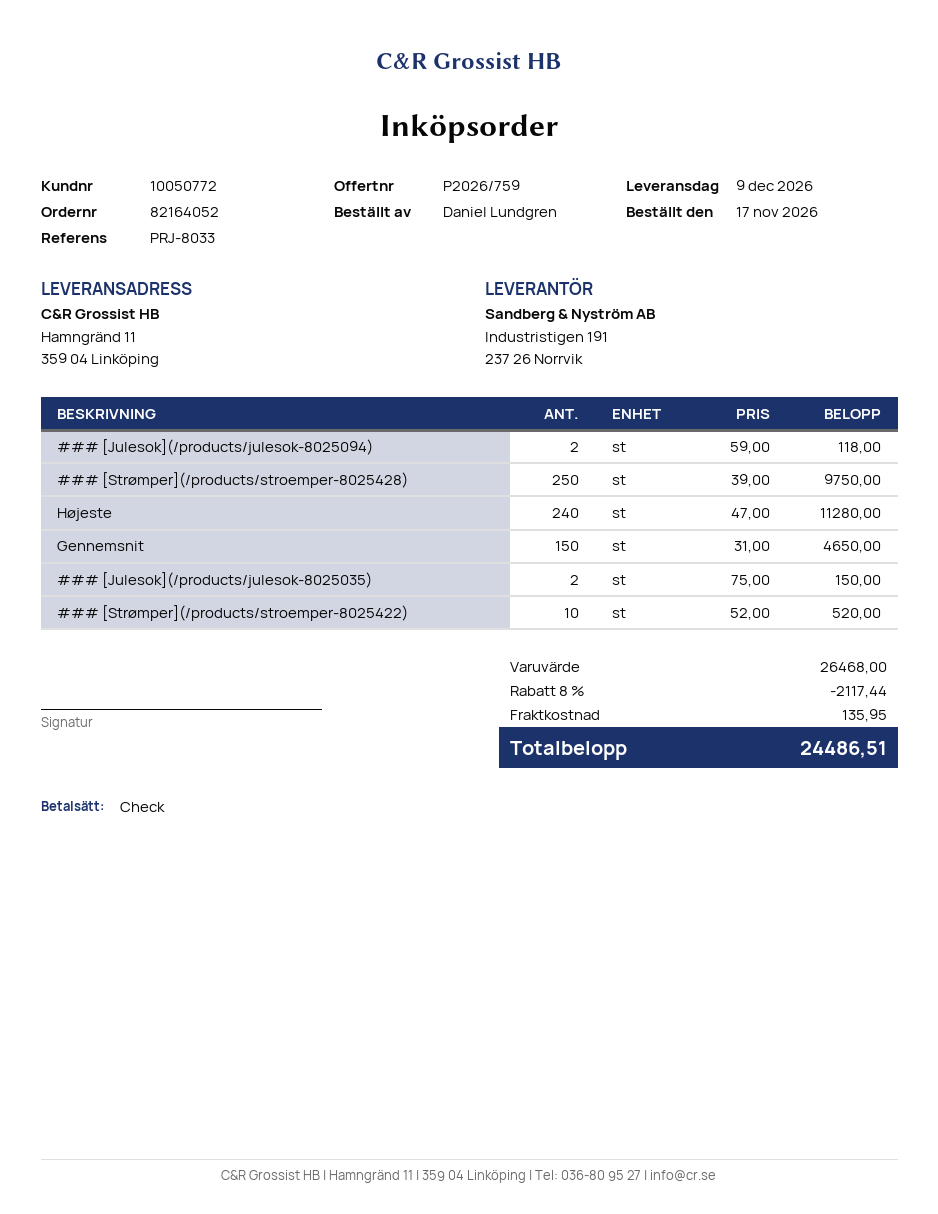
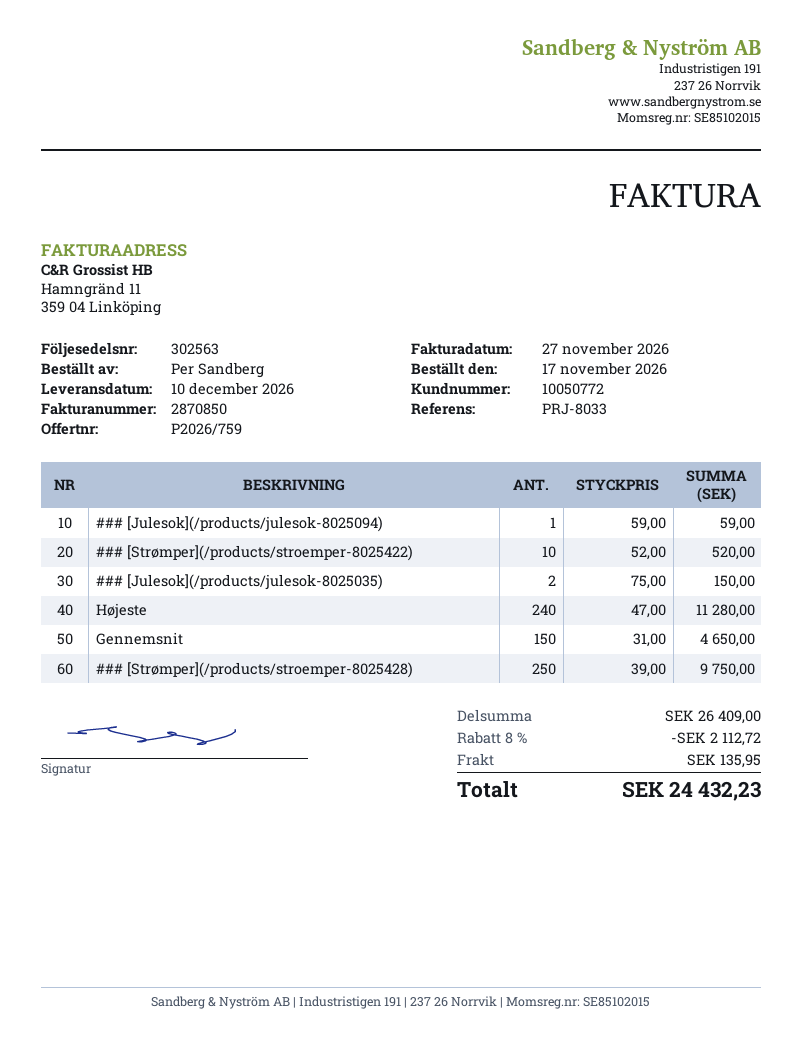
delivery date: 2026-12-09 -> 2026-12-10
ordered by: Daniel Lundgren -> Per Sandberg
### [Julesok](/products/julesok-8025094): 2 x 59.00 = 118.00 -> 1 x 59.00 = 59.00
subtotal: 26468.00 -> 26409.00
discount: 8% = 2117.44 -> 8% = 2112.72
total: 24486.51 -> 24432.23

